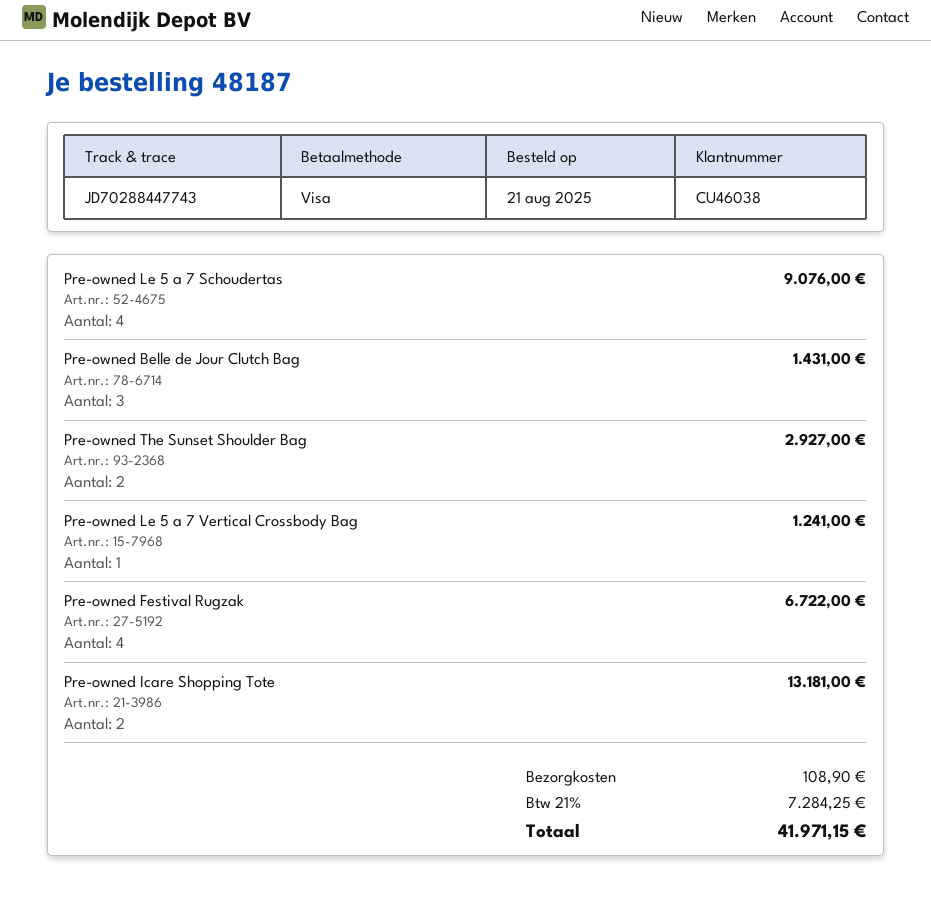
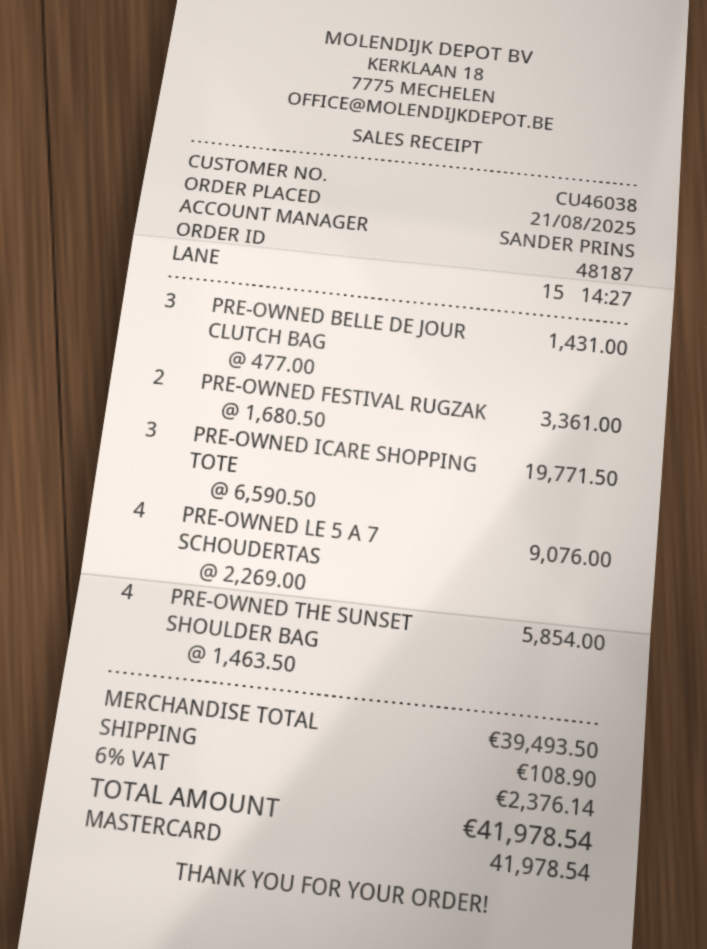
payment method: Visa -> Mastercard
Pre-owned The Sunset Shoulder Bag: 2 for 2927.00 -> 4 for 5854.00
Pre-owned Le 5 a 7 Vertical Crossbody Bag: 1 for 1241.00 -> none
Pre-owned Festival Rugzak: 4 for 6722.00 -> 2 for 3361.00
Pre-owned Icare Shopping Tote: 2 for 13181.00 -> 3 for 19771.50
tax: 21% = 7284.25 -> 6% = 2376.14
total: 41971.15 -> 41978.54

